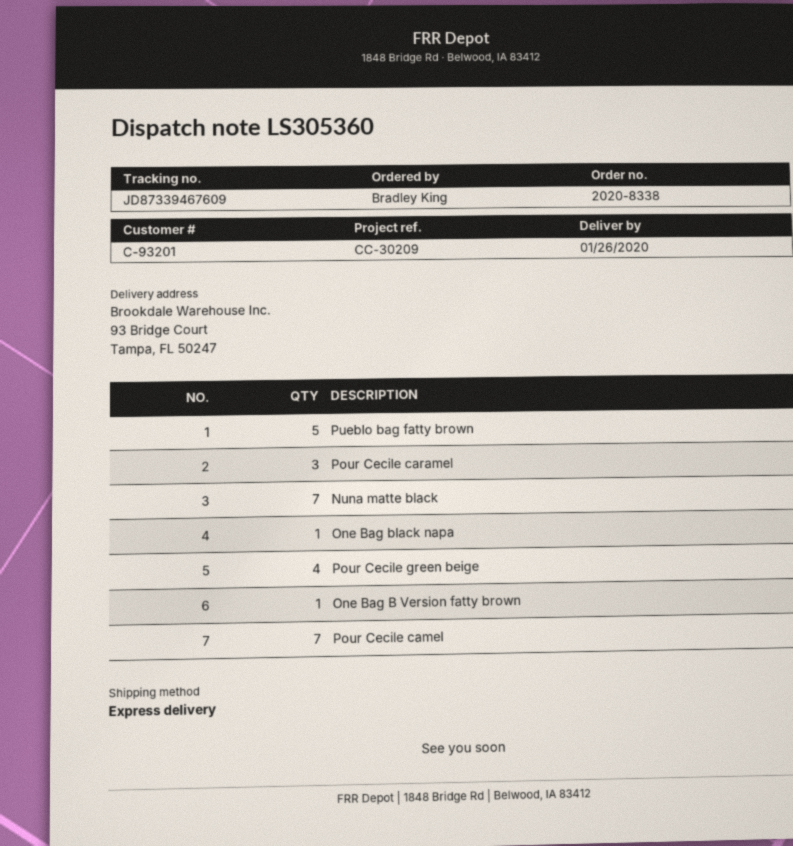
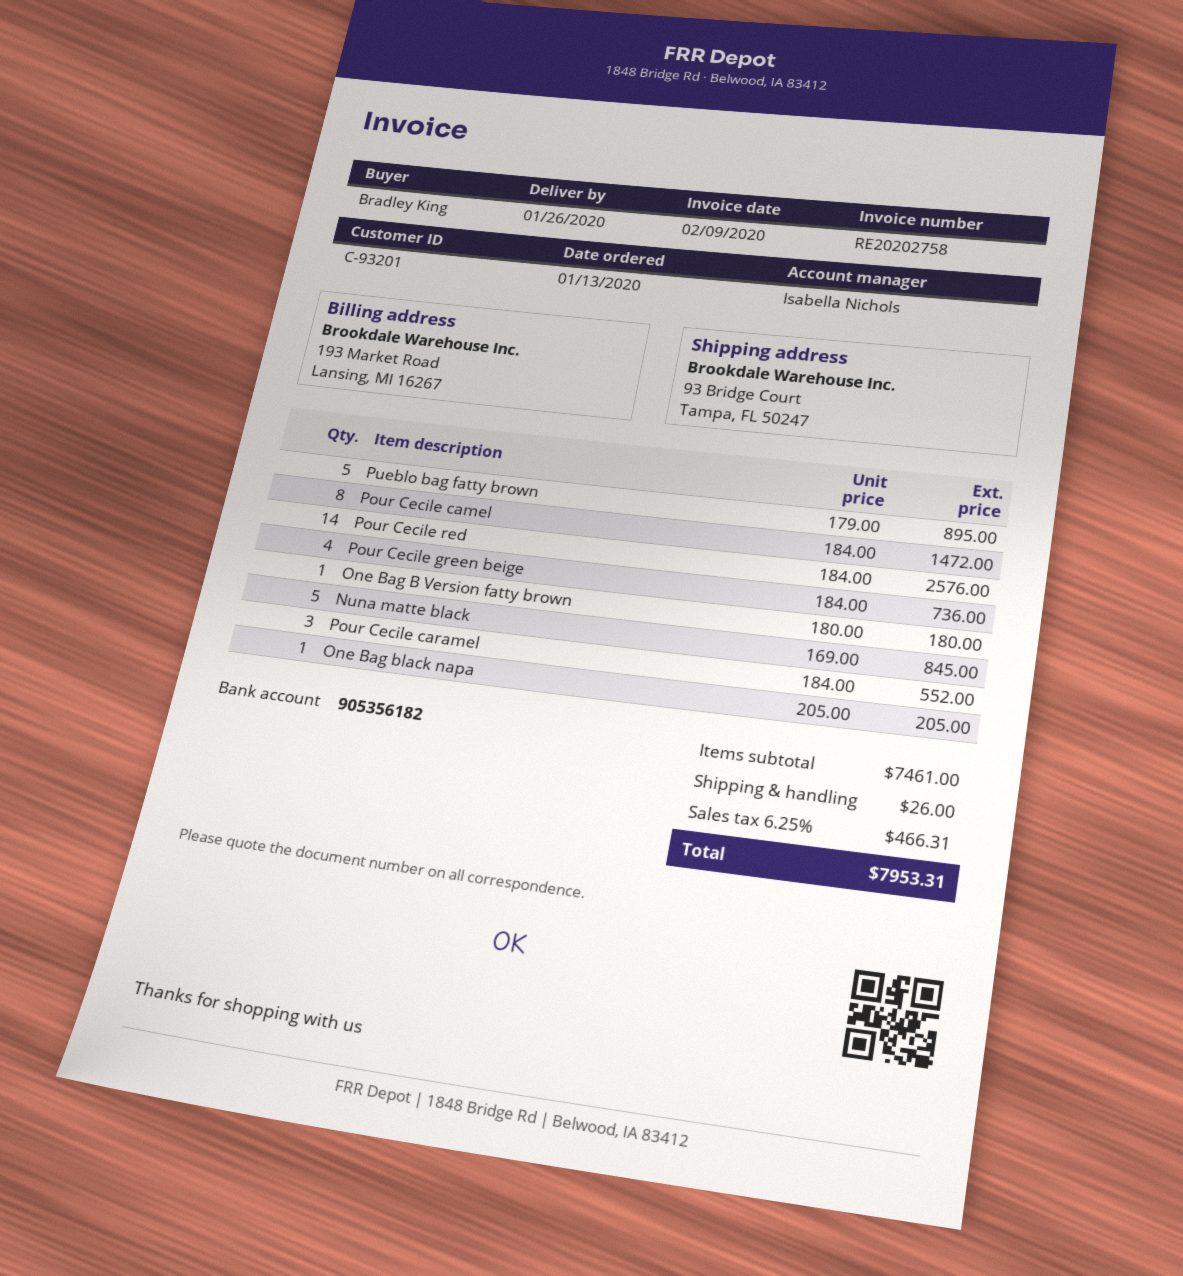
Nuna matte black: 7 -> 5
Pour Cecile camel: 7 -> 8
Pour Cecile red: none -> 14

